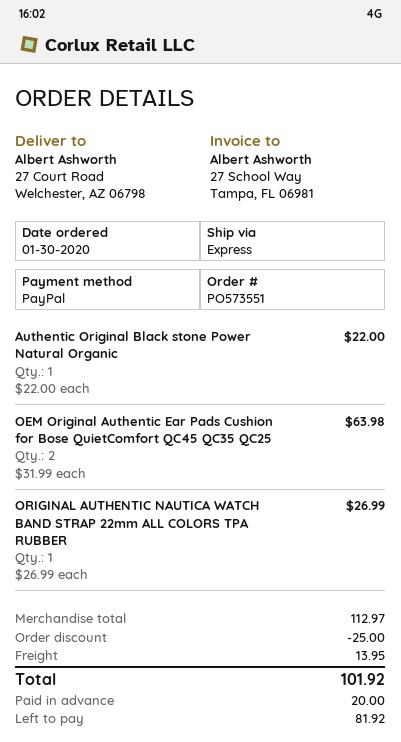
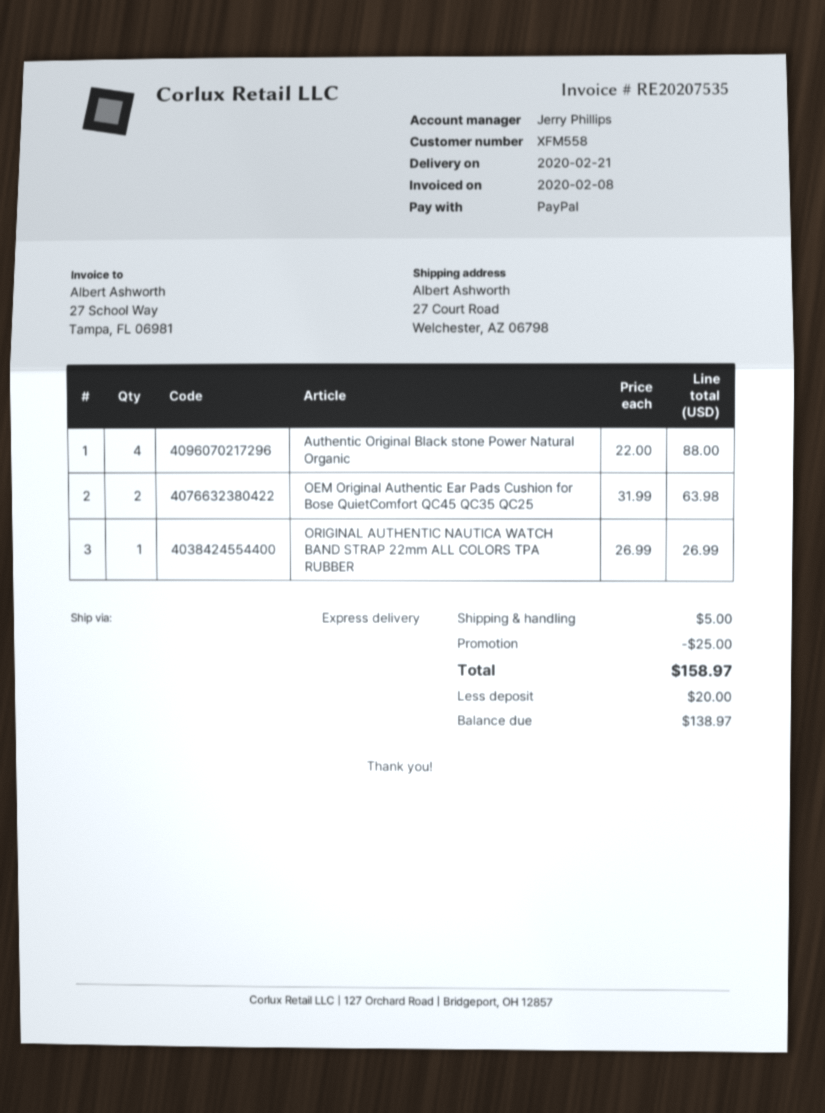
Authentic Original Black stone Power Natural Organic: 1 x 22.00 = 22.00 -> 4 x 22.00 = 88.00
shipping: 13.95 -> 5.00
total: 101.92 -> 158.97
balance: 81.92 -> 138.97

